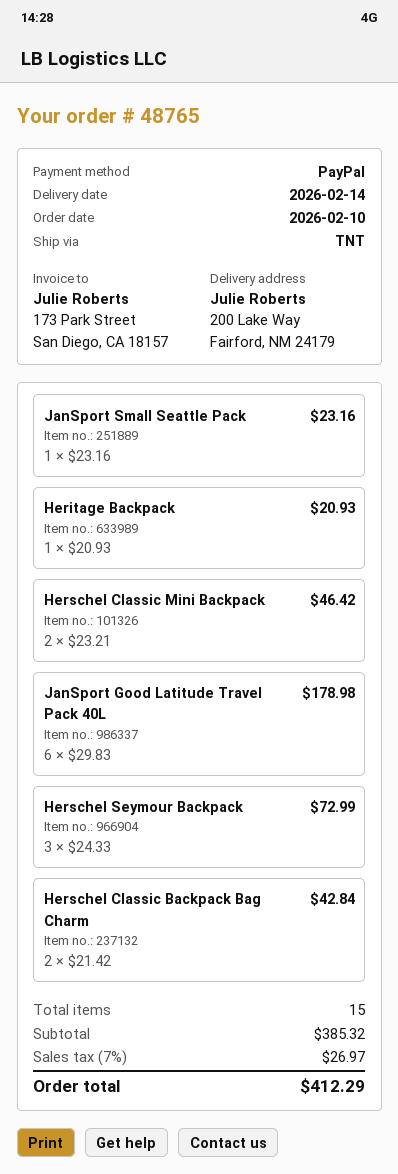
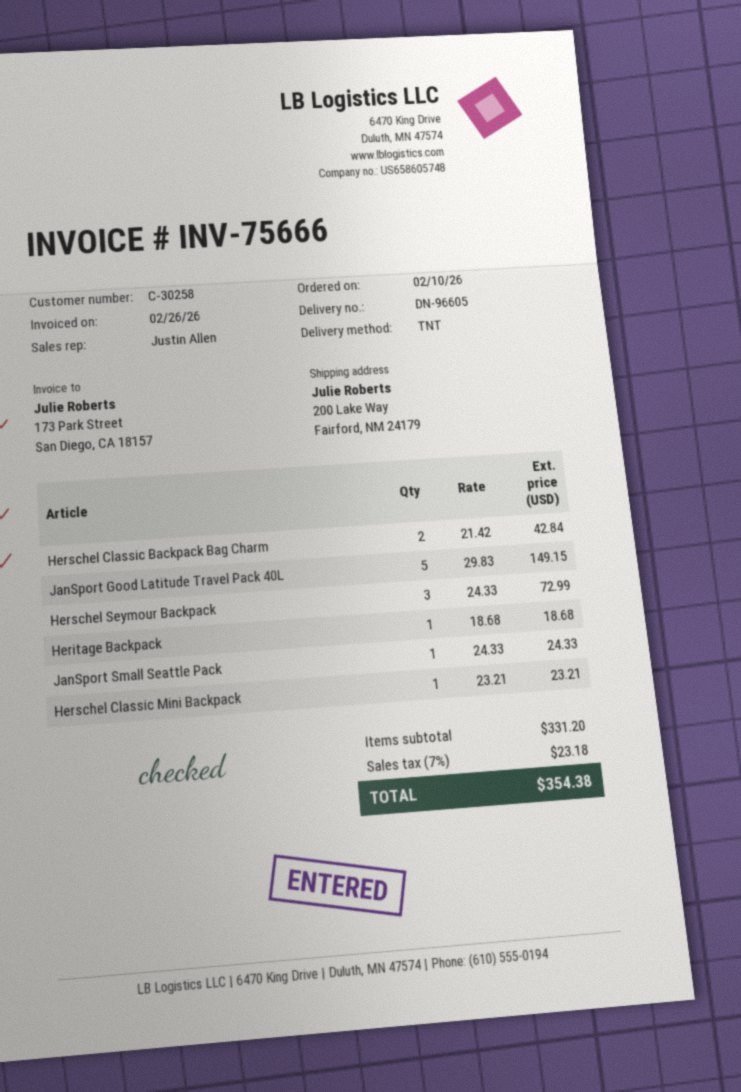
JanSport Small Seattle Pack: 1 x 23.16 = 23.16 -> 1 x 24.33 = 24.33
Heritage Backpack: 1 x 20.93 = 20.93 -> 1 x 18.68 = 18.68
Herschel Classic Mini Backpack: 2 x 23.21 = 46.42 -> 1 x 23.21 = 23.21
JanSport Good Latitude Travel Pack 40L: 6 x 29.83 = 178.98 -> 5 x 29.83 = 149.15
subtotal: 385.32 -> 331.20
tax: 7% = 26.97 -> 7% = 23.18
total: 412.29 -> 354.38

